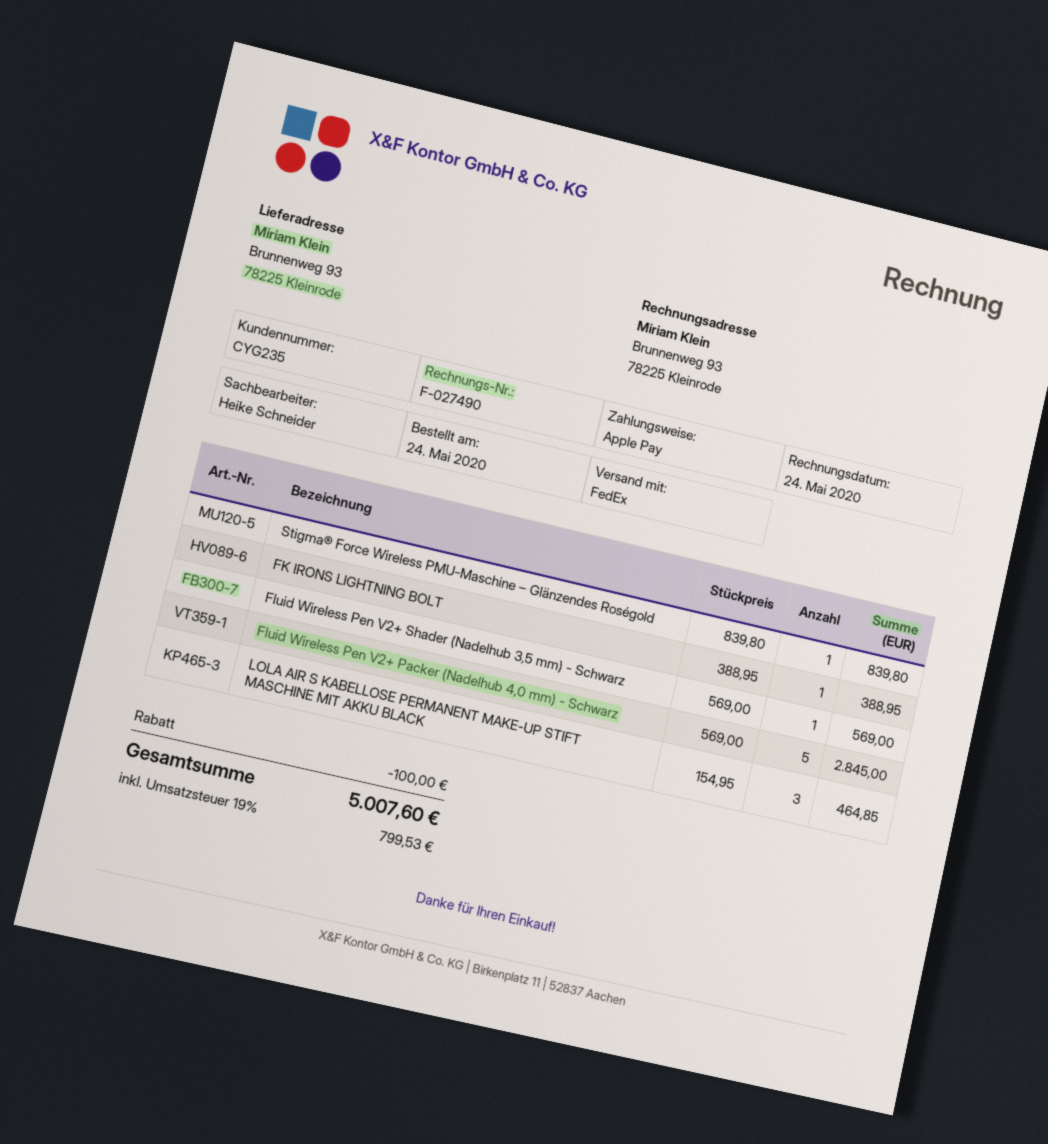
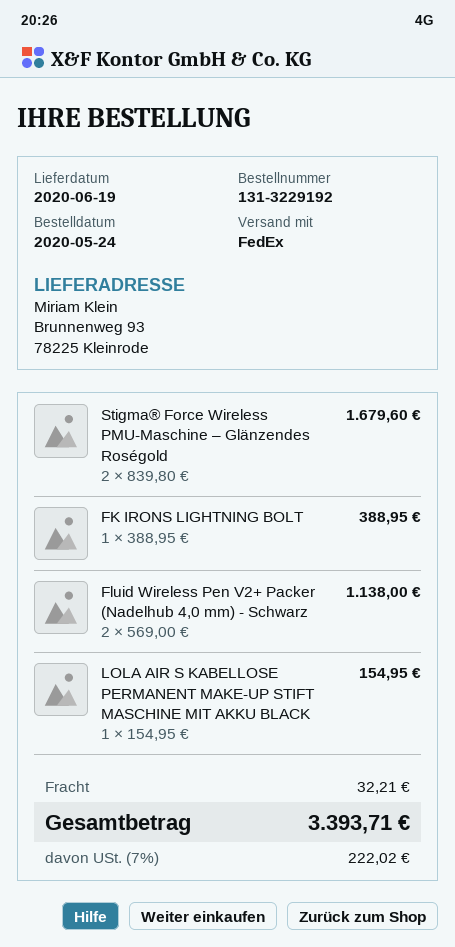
Stigma® Force Wireless PMU-Maschine – Glänzendes Roségold: 1 x 839.80 = 839.80 -> 2 x 839.80 = 1679.60
Fluid Wireless Pen V2+ Shader (Nadelhub 3,5 mm) - Schwarz: 1 x 569.00 = 569.00 -> none
Fluid Wireless Pen V2+ Packer (Nadelhub 4,0 mm) - Schwarz: 5 x 569.00 = 2845.00 -> 2 x 569.00 = 1138.00
LOLA AIR S KABELLOSE PERMANENT MAKE-UP STIFT MASCHINE MIT AKKU BLACK: 3 x 154.95 = 464.85 -> 1 x 154.95 = 154.95
discount: 100.00 -> none
shipping: none -> 32.21
tax: 19% = 799.53 -> 7% = 222.02
total: 5007.60 -> 3393.71

